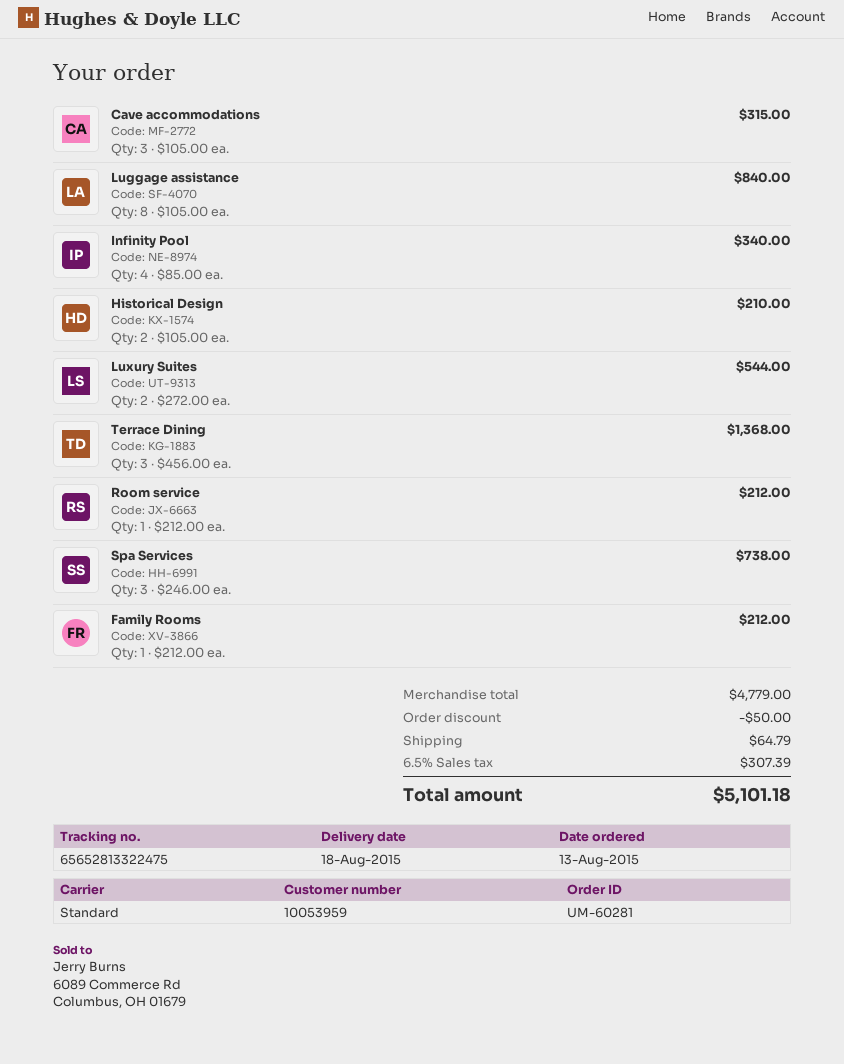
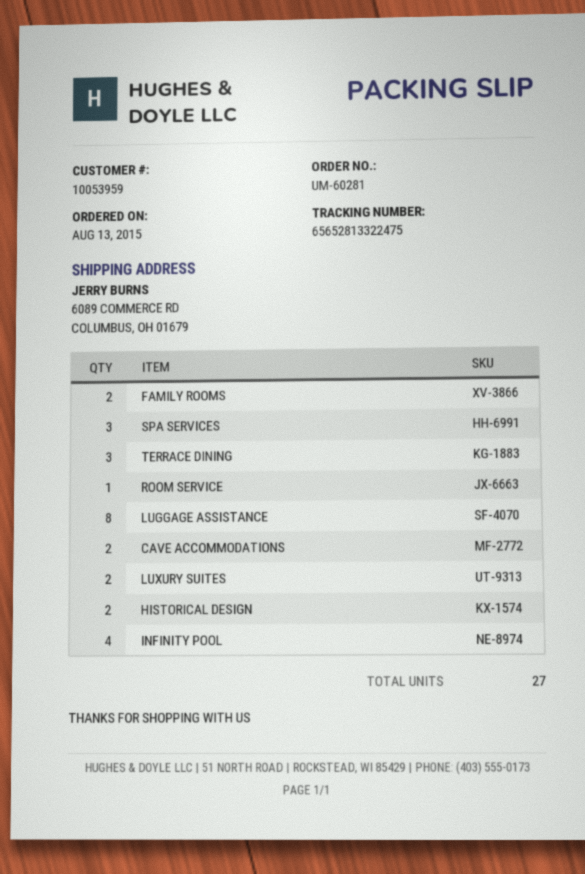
Cave accommodations: 3 -> 2
Family Rooms: 1 -> 2

